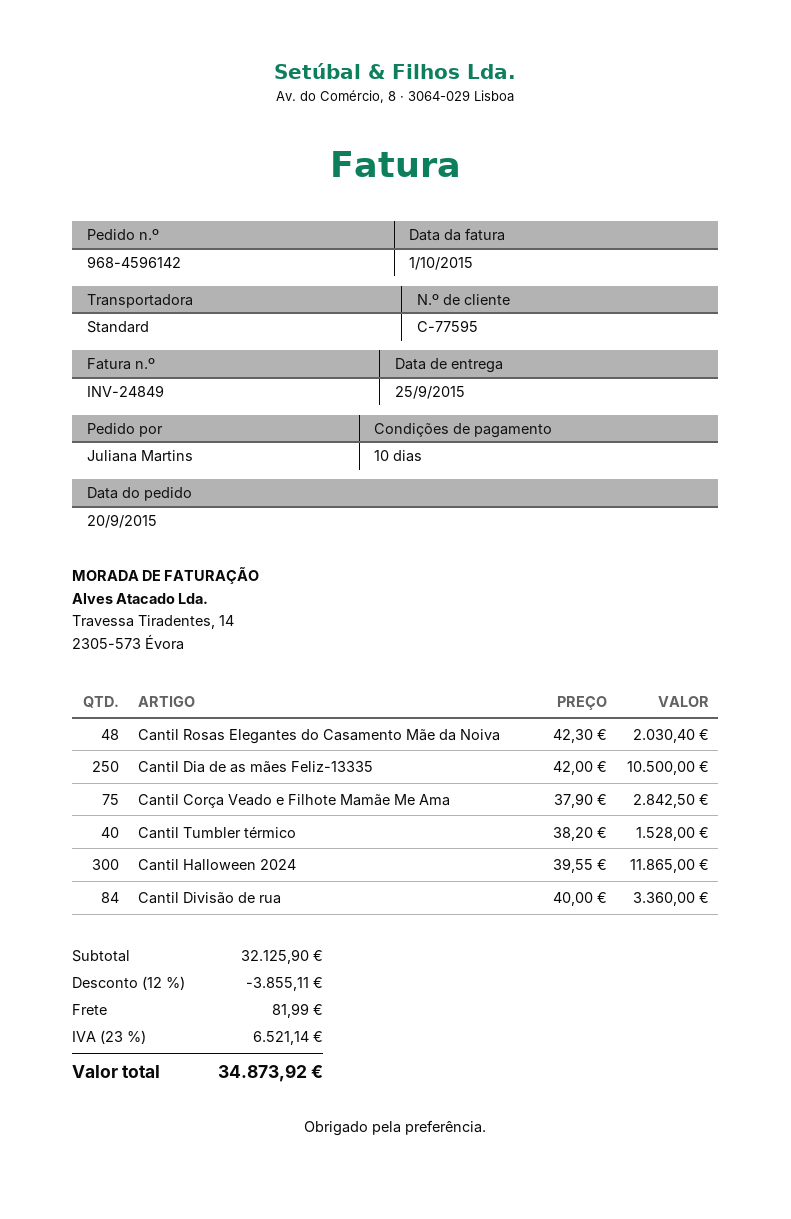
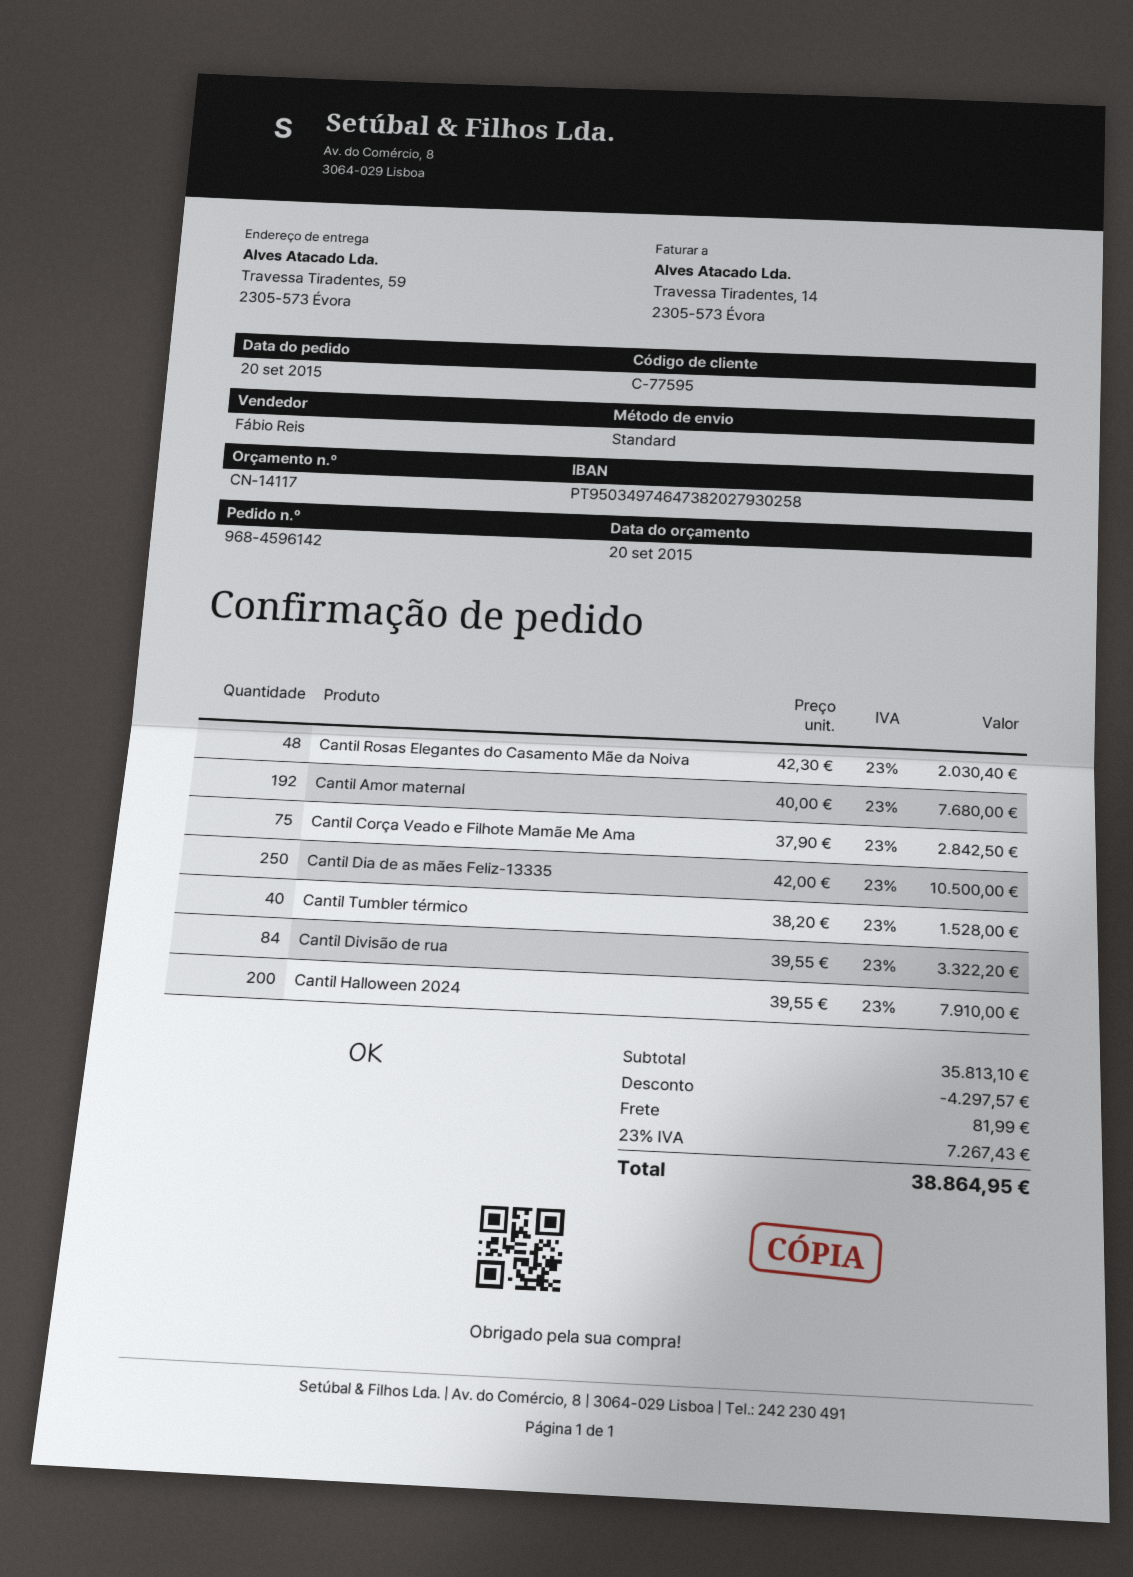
Cantil Halloween 2024: 300 x 39.55 = 11865.00 -> 200 x 39.55 = 7910.00
Cantil Divisão de rua: 84 x 40.00 = 3360.00 -> 84 x 39.55 = 3322.20
Cantil Amor maternal: none -> 192 x 40.00 = 7680.00
subtotal: 32125.90 -> 35813.10
discount: 3855.11 -> 4297.57
tax: 23% = 6521.14 -> 23% = 7267.43
total: 34873.92 -> 38864.95

